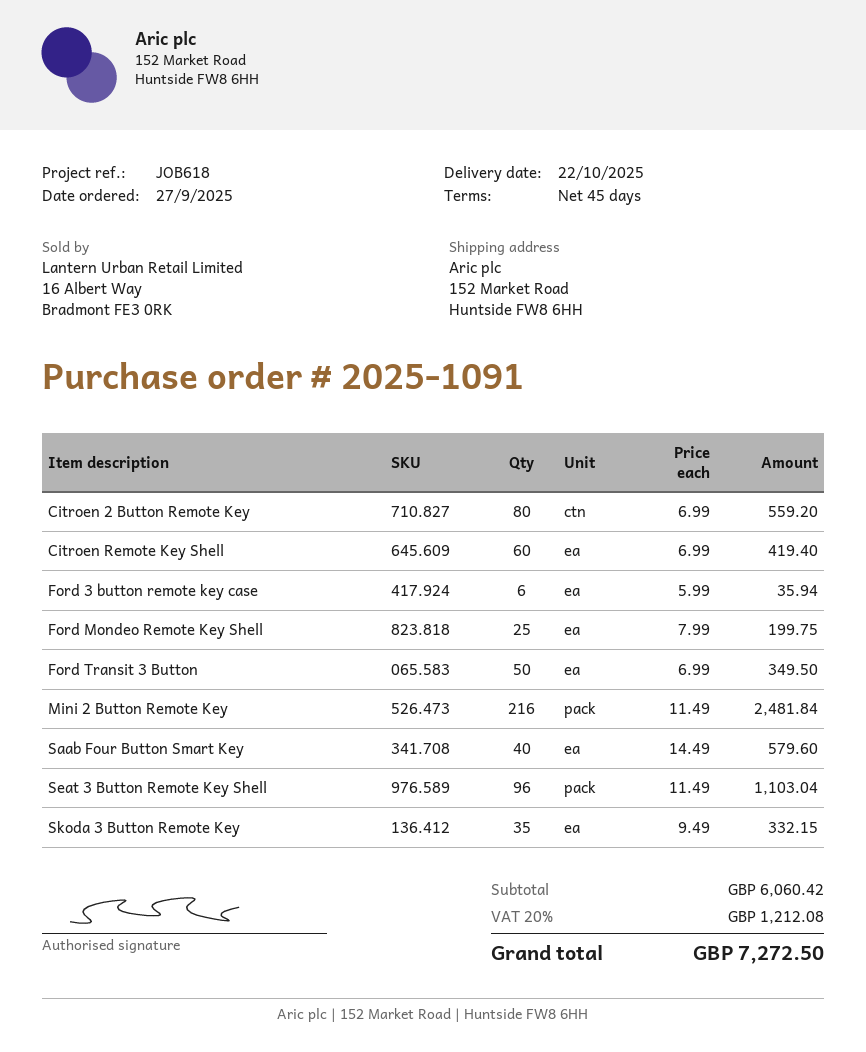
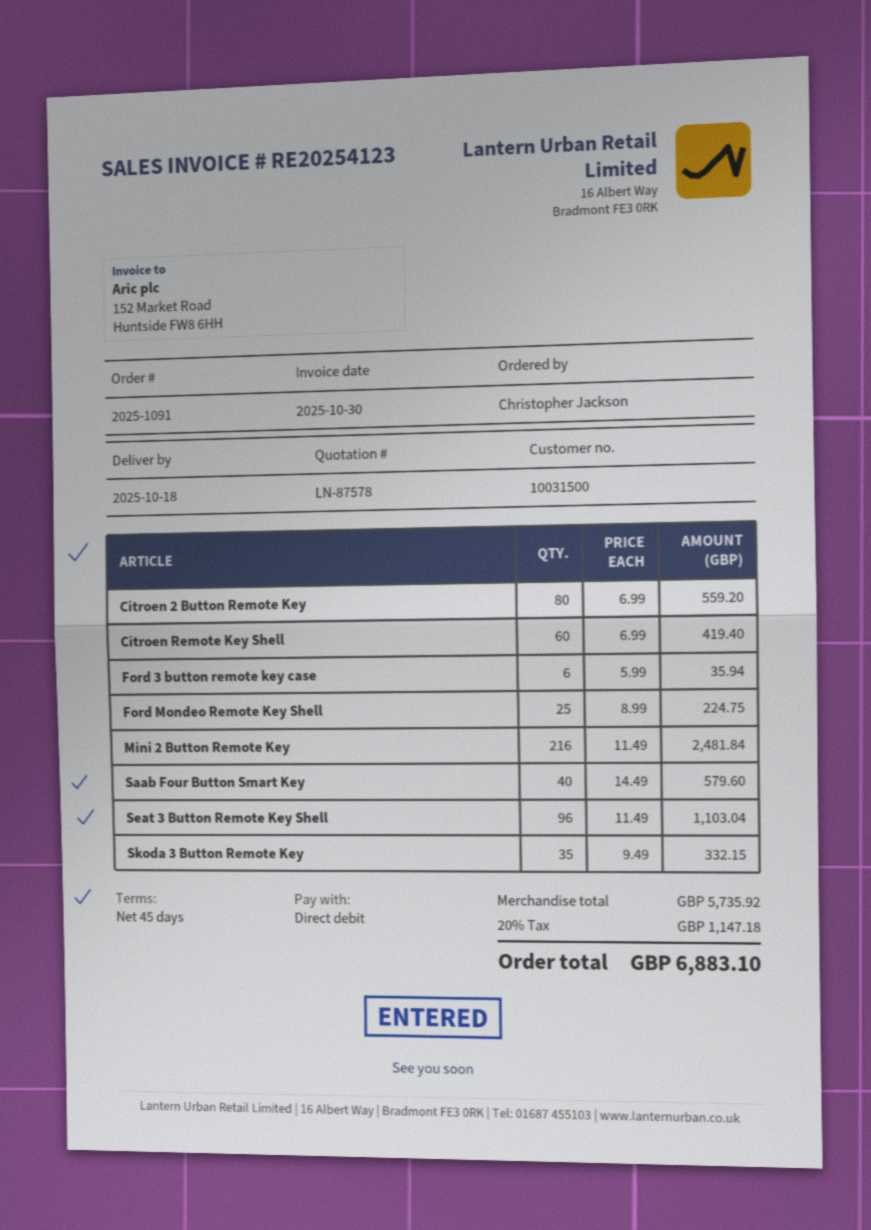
delivery date: 2025-10-22 -> 2025-10-18
Ford Mondeo Remote Key Shell: 25 x 7.99 = 199.75 -> 25 x 8.99 = 224.75
Ford Transit 3 Button: 50 x 6.99 = 349.50 -> none
subtotal: 6060.42 -> 5735.92
tax: 20% = 1212.08 -> 20% = 1147.18
total: 7272.50 -> 6883.10

